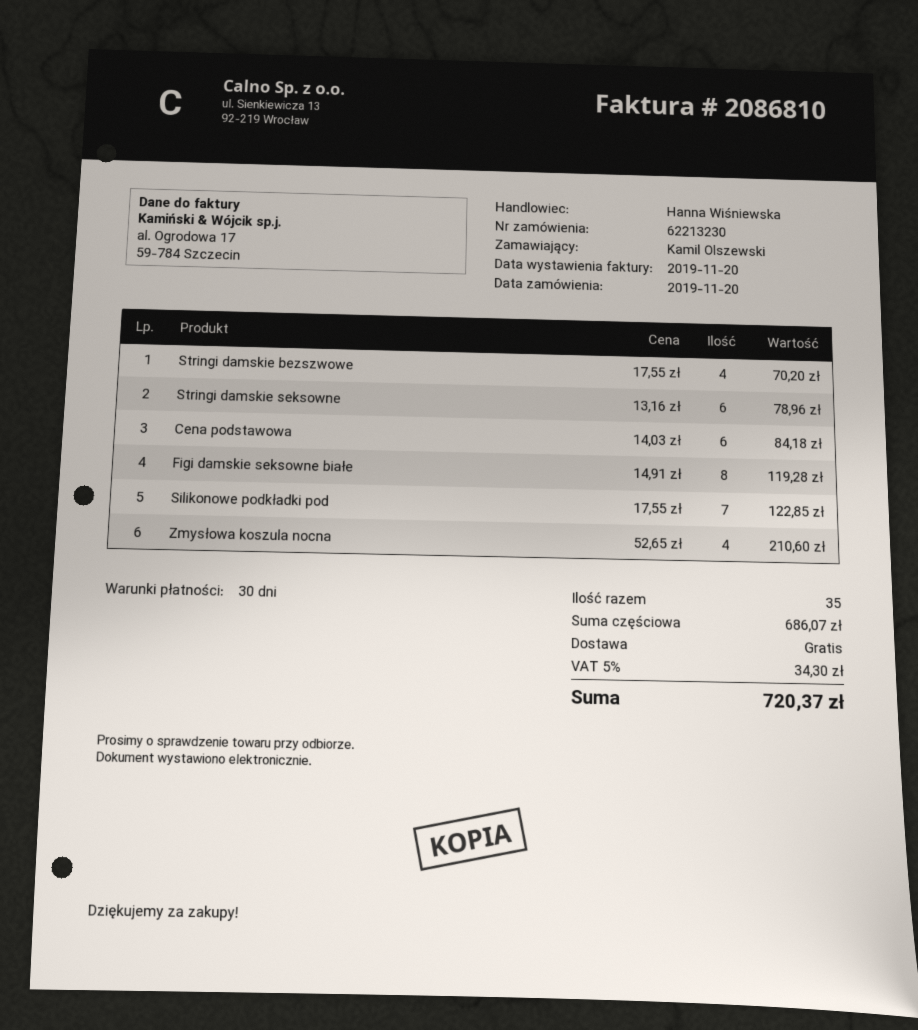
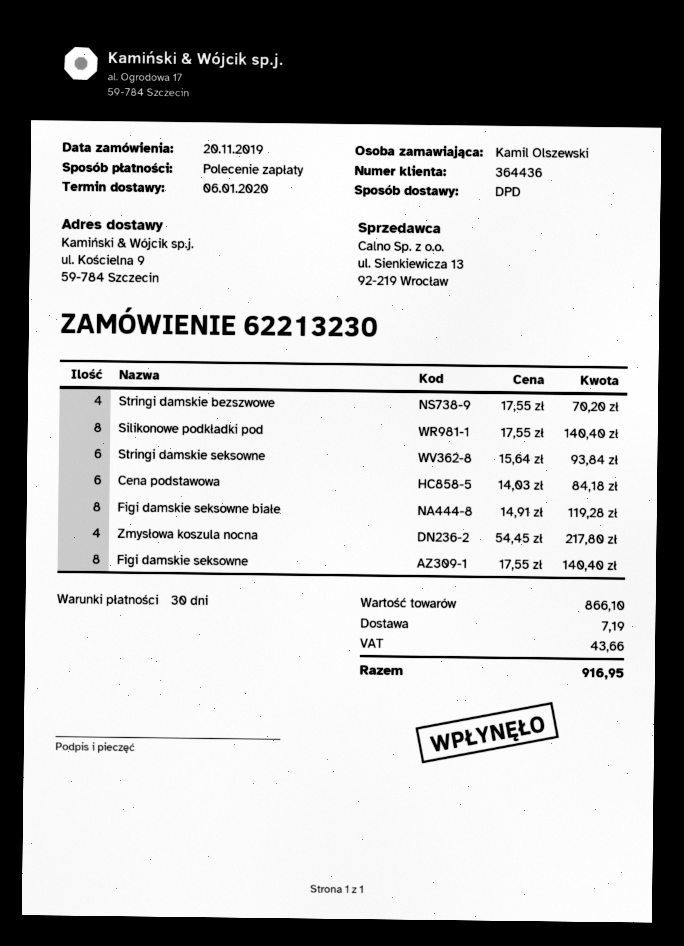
Stringi damskie seksowne: 6 x 13.16 = 78.96 -> 6 x 15.64 = 93.84
Silikonowe podkładki pod: 7 x 17.55 = 122.85 -> 8 x 17.55 = 140.40
Zmysłowa koszula nocna: 4 x 52.65 = 210.60 -> 4 x 54.45 = 217.80
Figi damskie seksowne: none -> 8 x 17.55 = 140.40
subtotal: 686.07 -> 866.10
shipping: 0.00 -> 7.19
tax: 34.30 -> 43.66
total: 720.37 -> 916.95

